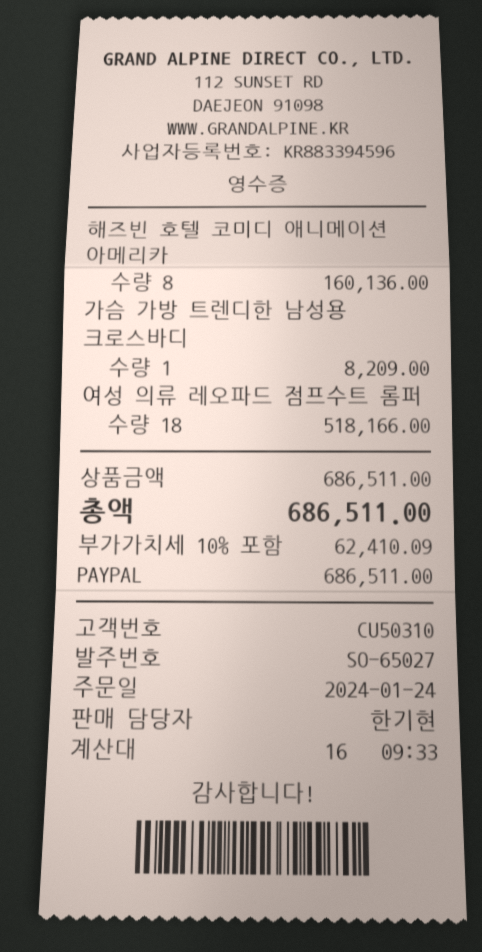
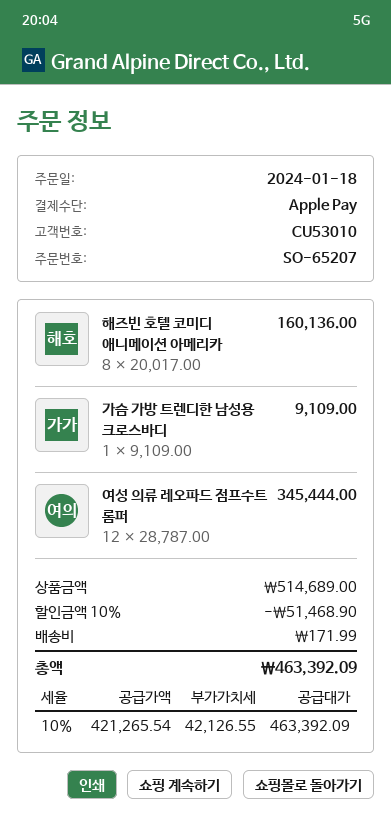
order number: SO-65027 -> SO-65207
order date: 2024-01-24 -> 2024-01-18
customer number: CU50310 -> CU53010
payment method: PayPal -> Apple Pay
가슴 가방 트렌디한 남성용 크로스바디: 1 for 8209.00 -> 1 for 9109.00
여성 의류 레오파드 점프수트 롬퍼: 18 for 518166.00 -> 12 for 345444.00
subtotal: 686511.00 -> 514689.00
discount: none -> 10% = 51468.90
shipping: none -> 171.99
tax: 10% = 62410.09 -> 10% = 42126.55
total: 686511.00 -> 463392.09

